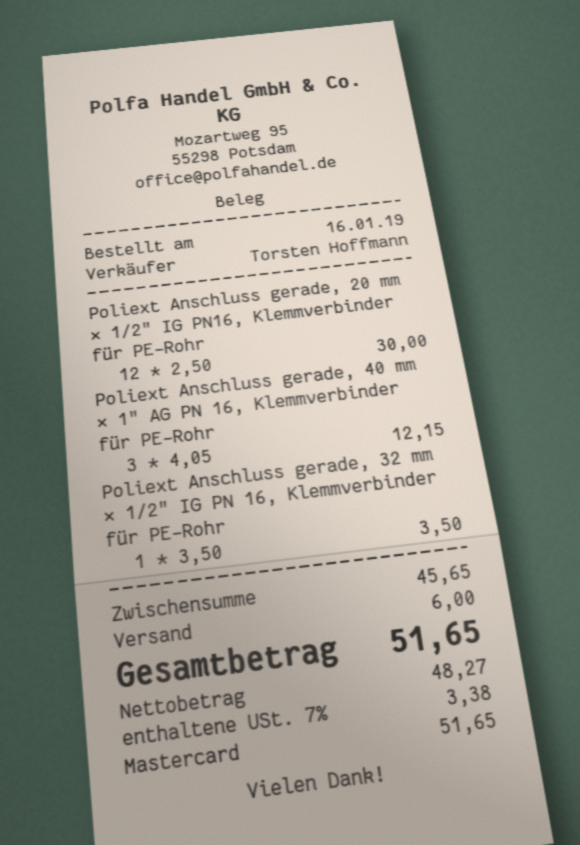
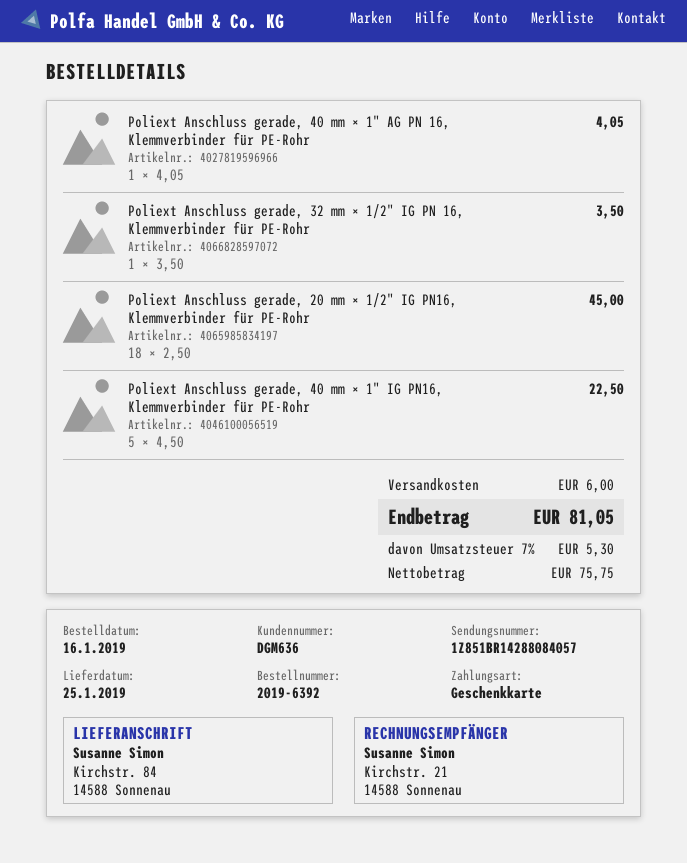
payment method: Mastercard -> gift card
Poliext Anschluss gerade, 20 mm × 1/2" IG PN16, Klemmverbinder für PE-Rohr: 12 x 2.50 = 30.00 -> 18 x 2.50 = 45.00
Poliext Anschluss gerade, 40 mm × 1" AG PN 16, Klemmverbinder für PE-Rohr: 3 x 4.05 = 12.15 -> 1 x 4.05 = 4.05
Poliext Anschluss gerade, 40 mm × 1" IG PN16, Klemmverbinder für PE-Rohr: none -> 5 x 4.50 = 22.50
net: 48.27 -> 75.75
tax: 7% = 3.38 -> 7% = 5.30
total: 51.65 -> 81.05

